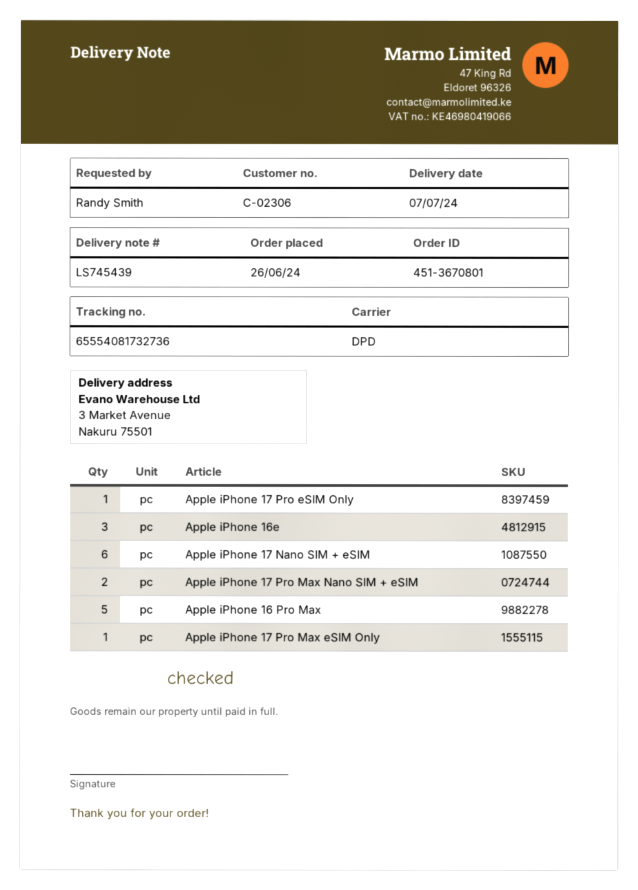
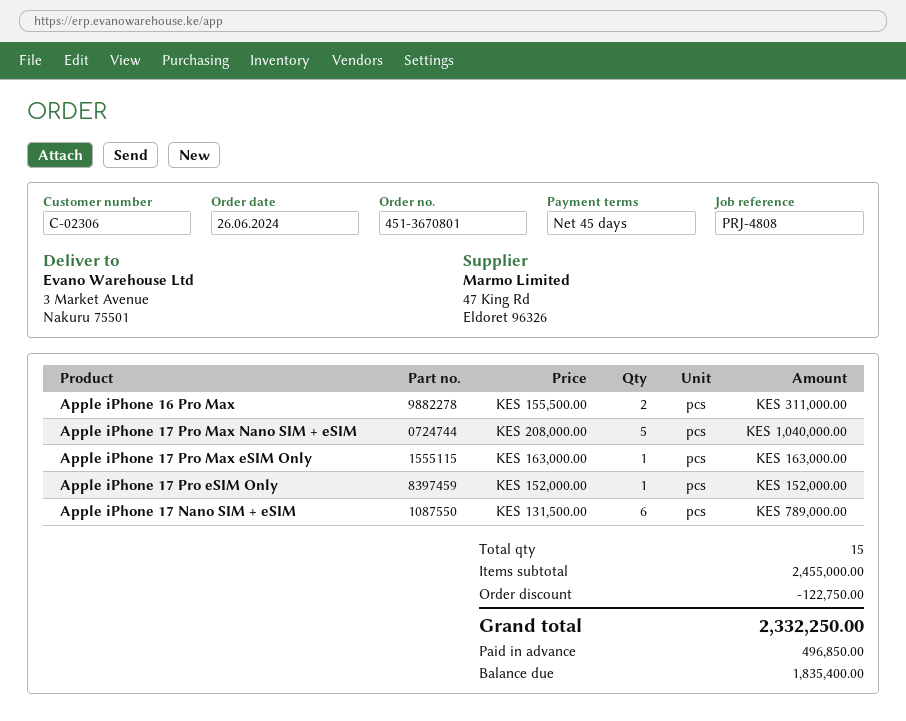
Apple iPhone 16e: 3 -> none
Apple iPhone 17 Pro Max Nano SIM + eSIM: 2 -> 5
Apple iPhone 16 Pro Max: 5 -> 2

